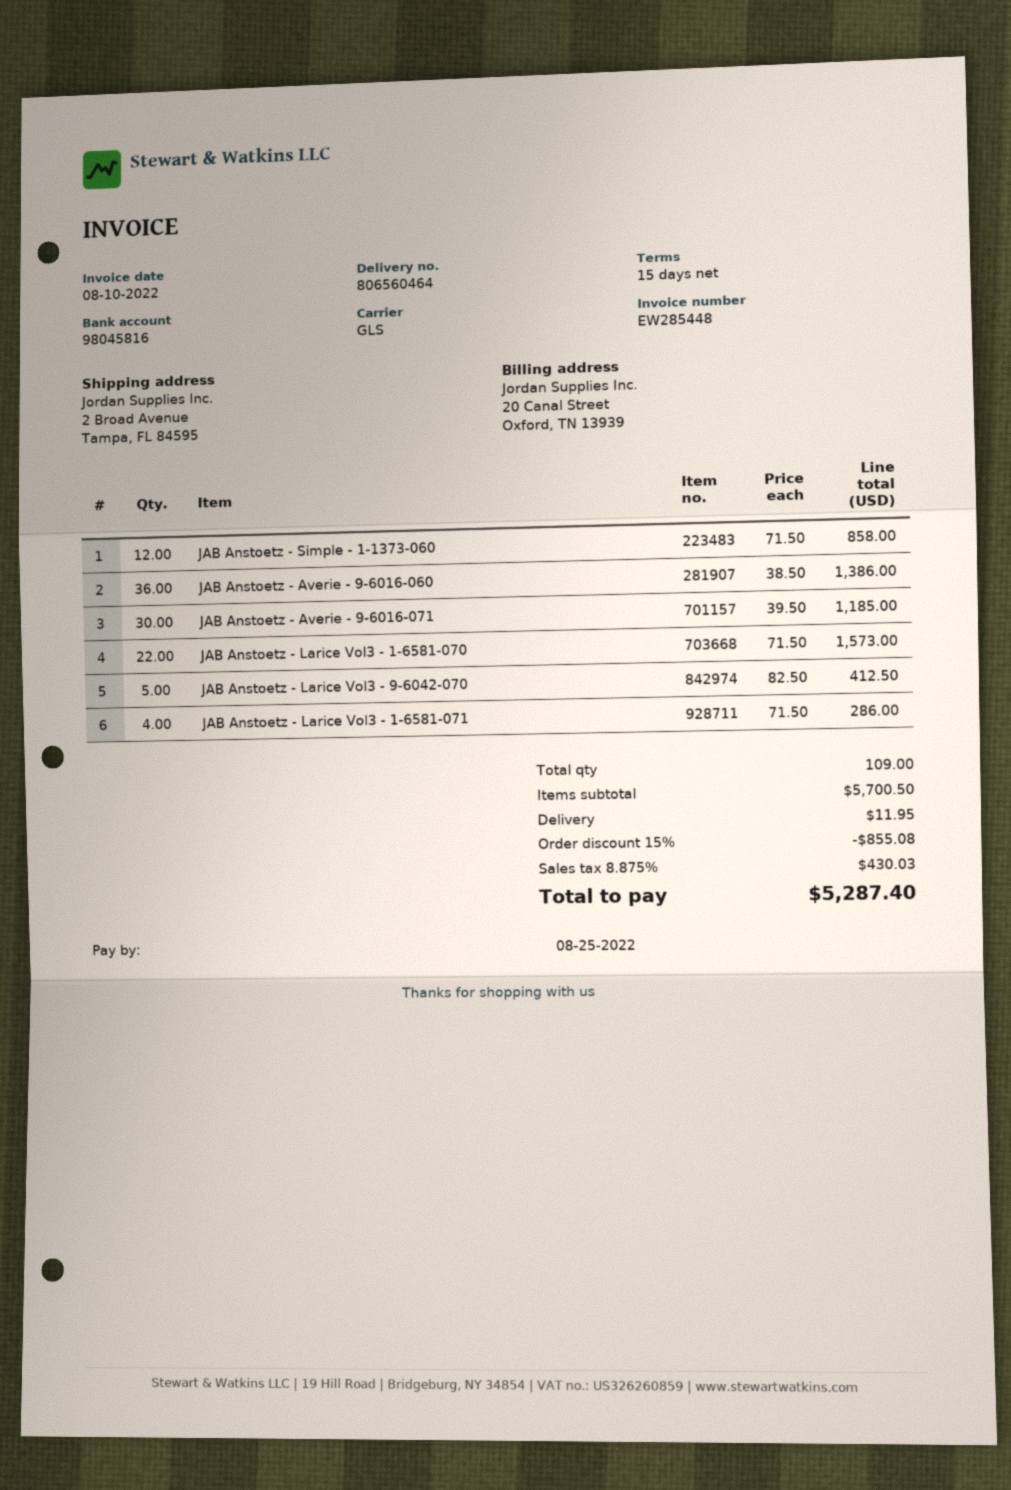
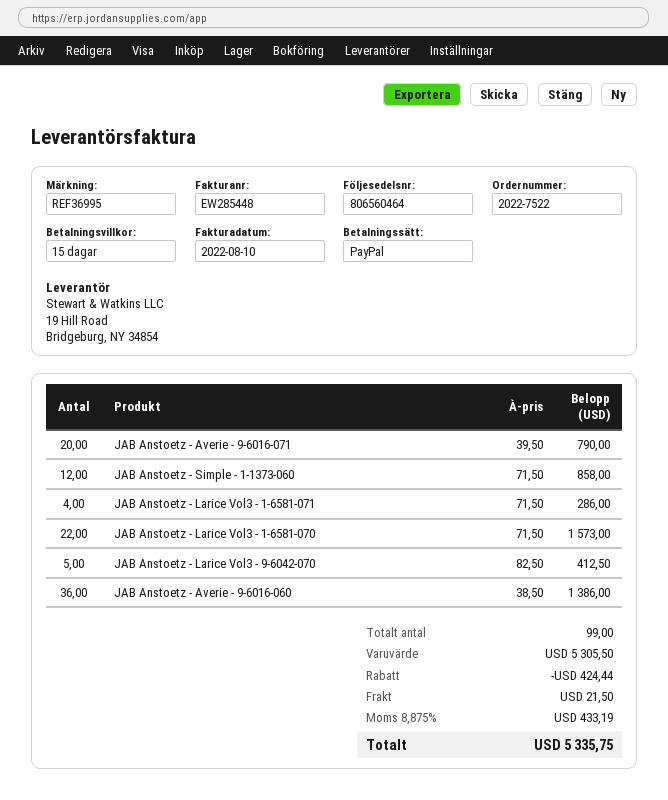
JAB Anstoetz - Averie - 9-6016-071: 30 x 39.50 = 1185.00 -> 20 x 39.50 = 790.00
total quantity: 109 -> 99
subtotal: 5700.50 -> 5305.50
discount: 855.08 -> 424.44
shipping: 11.95 -> 21.50
tax: 8.875% = 430.03 -> 8.875% = 433.19
total: 5287.40 -> 5335.75

